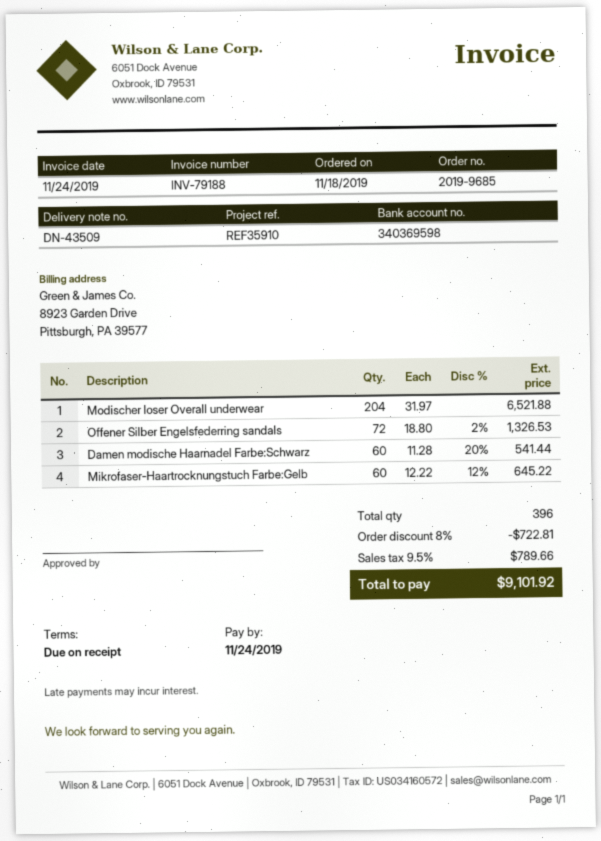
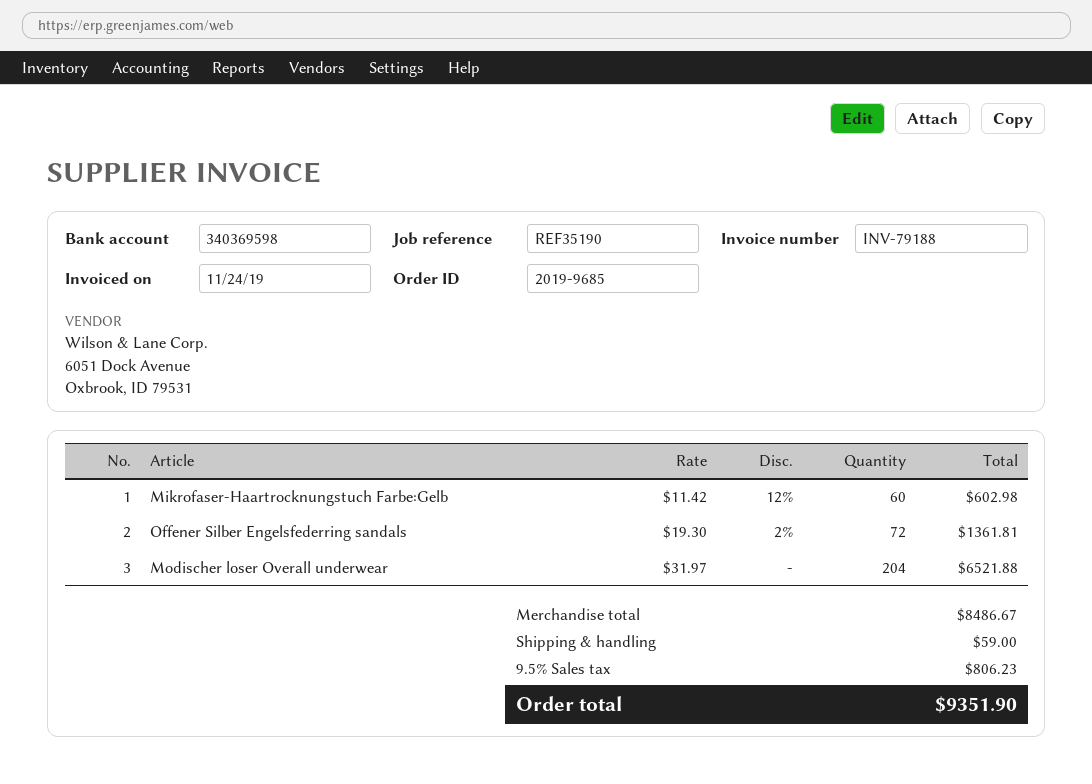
reference: REF35910 -> REF35190
Offener Silber Engelsfederring sandals: 72 x 18.80 - 2% = 1326.53 -> 72 x 19.30 - 2% = 1361.81
Damen modische Haarnadel Farbe:Schwarz: 60 x 11.28 - 20% = 541.44 -> none
Mikrofaser-Haartrocknungstuch Farbe:Gelb: 60 x 12.22 - 12% = 645.22 -> 60 x 11.42 - 12% = 602.98
discount: 8% = 722.81 -> none
shipping: none -> 59.00
tax: 9.5% = 789.66 -> 9.5% = 806.23
total: 9101.92 -> 9351.90

